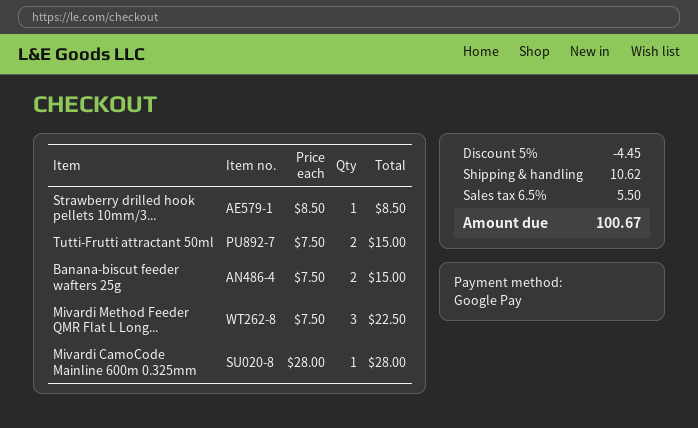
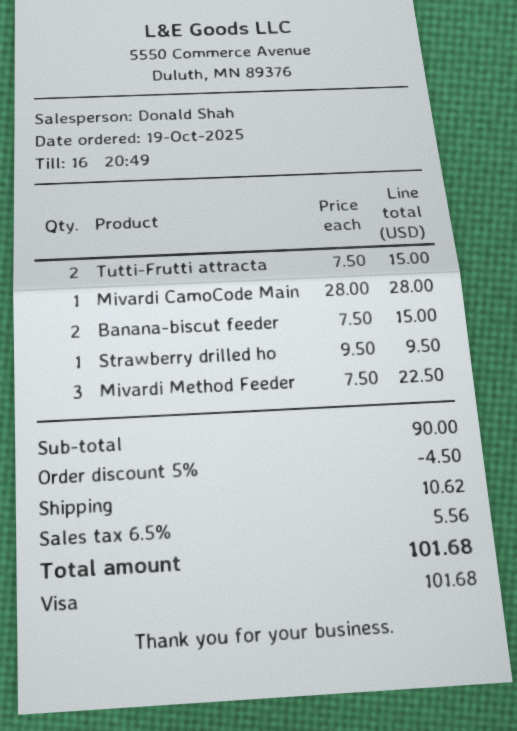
payment method: Google Pay -> Visa
Strawberry drilled hook pellets 10mm/3...: 1 x 8.50 = 8.50 -> 1 x 9.50 = 9.50
discount: 5% = 4.45 -> 5% = 4.50
tax: 6.5% = 5.50 -> 6.5% = 5.56
total: 100.67 -> 101.68

